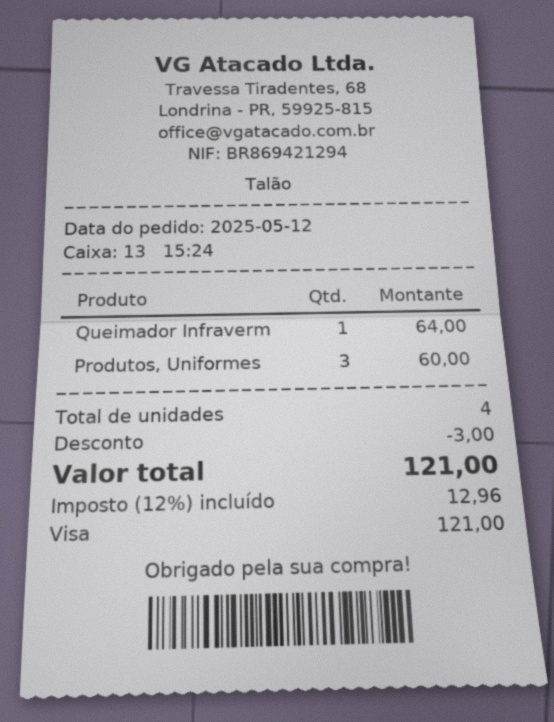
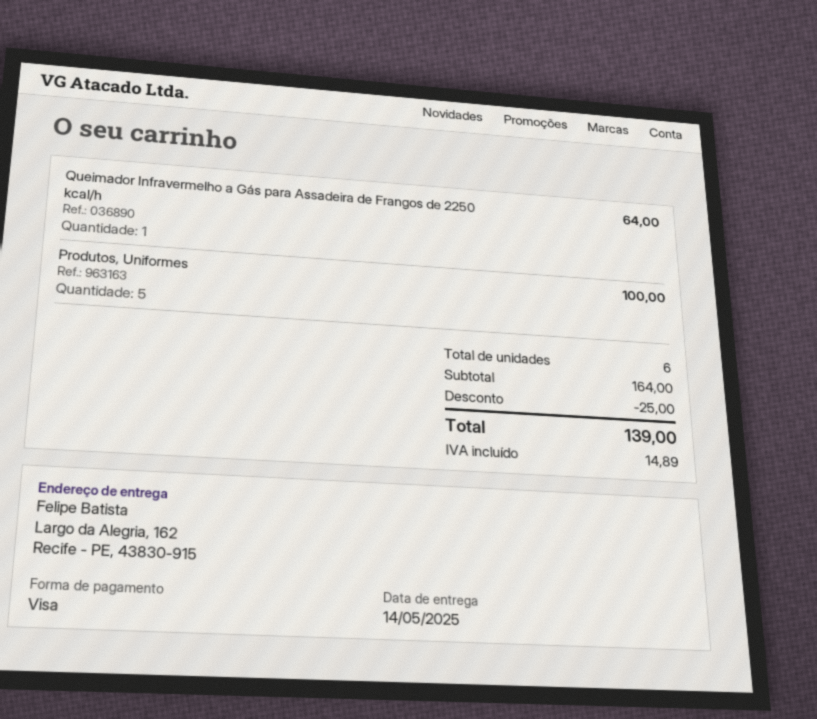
Produtos, Uniformes: 3 for 60.00 -> 5 for 100.00
total quantity: 4 -> 6
discount: 3.00 -> 25.00
tax: 12.96 -> 14.89
total: 121.00 -> 139.00

